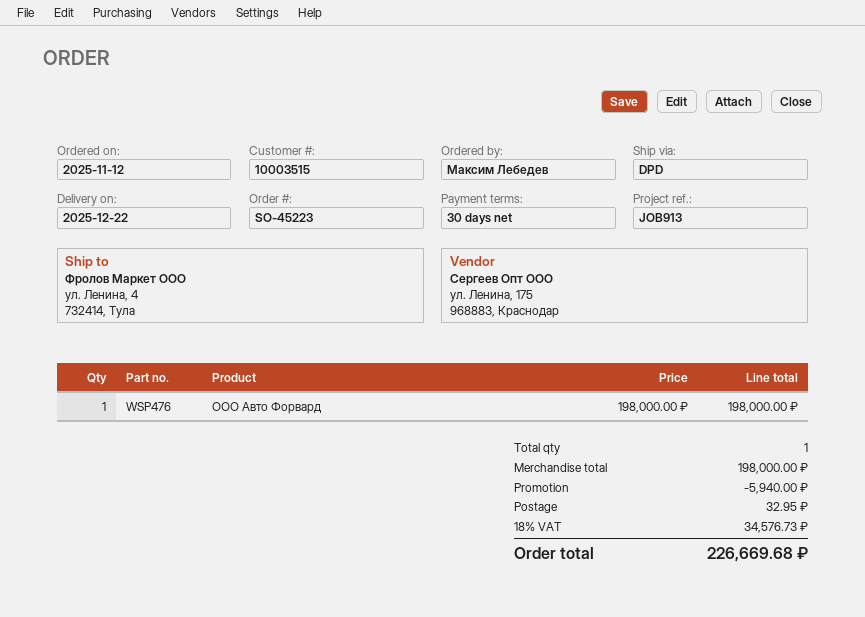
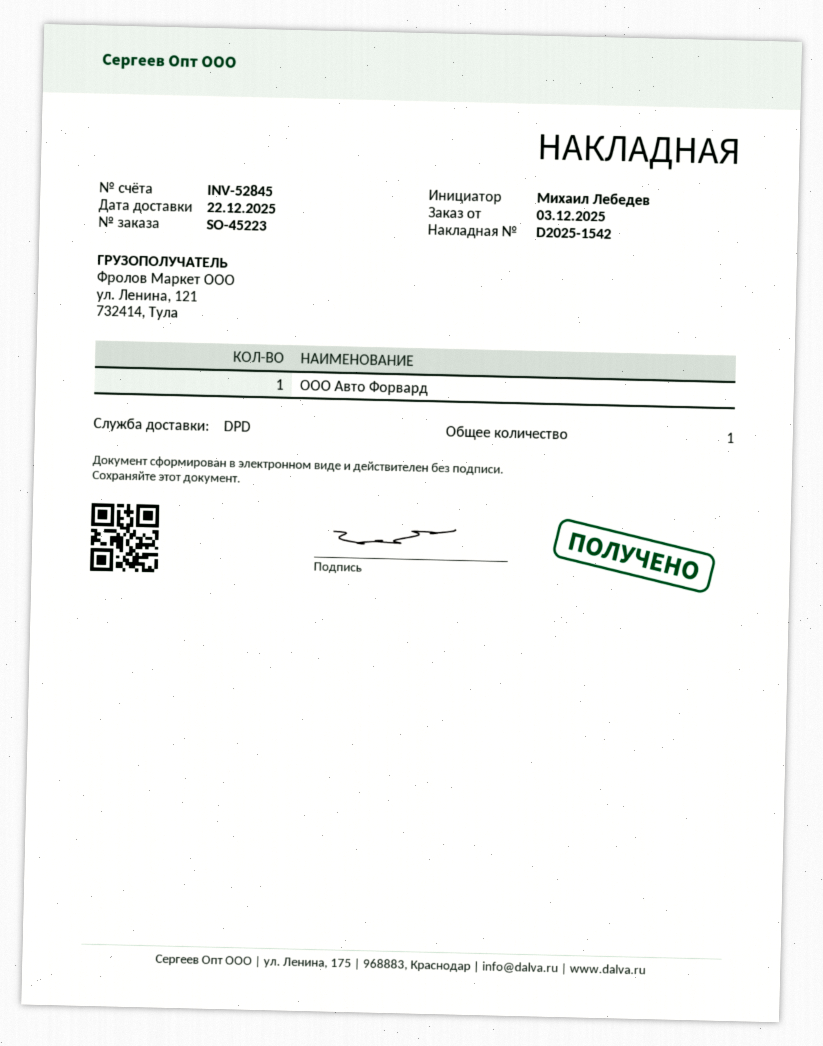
order date: 2025-11-12 -> 2025-12-03
ordered by: Максим Лебедев -> Михаил Лебедев
ship to: ул. Ленина, 4, 732414, Тула -> ул. Ленина, 121, 732414, Тула

